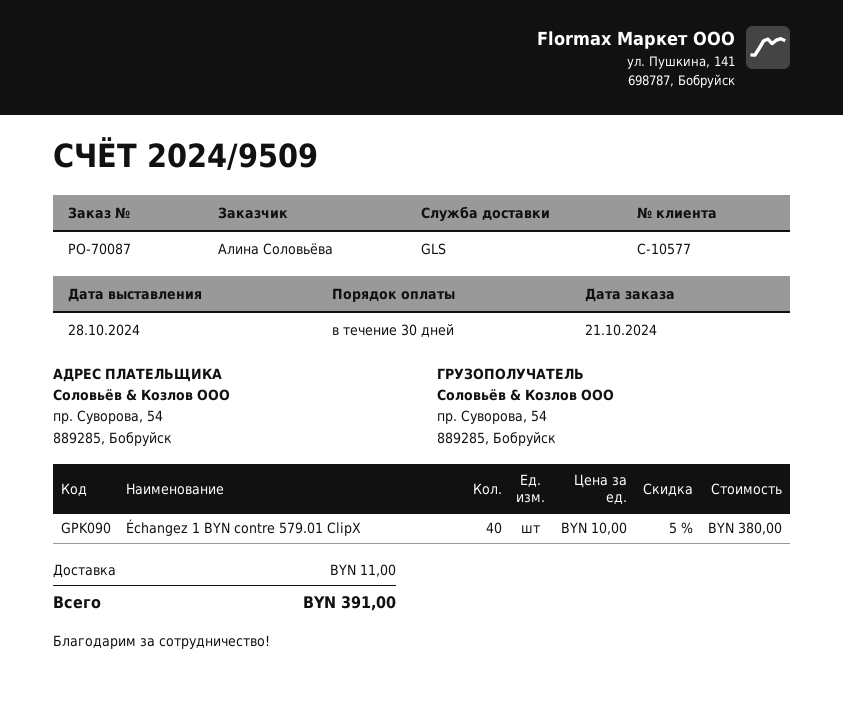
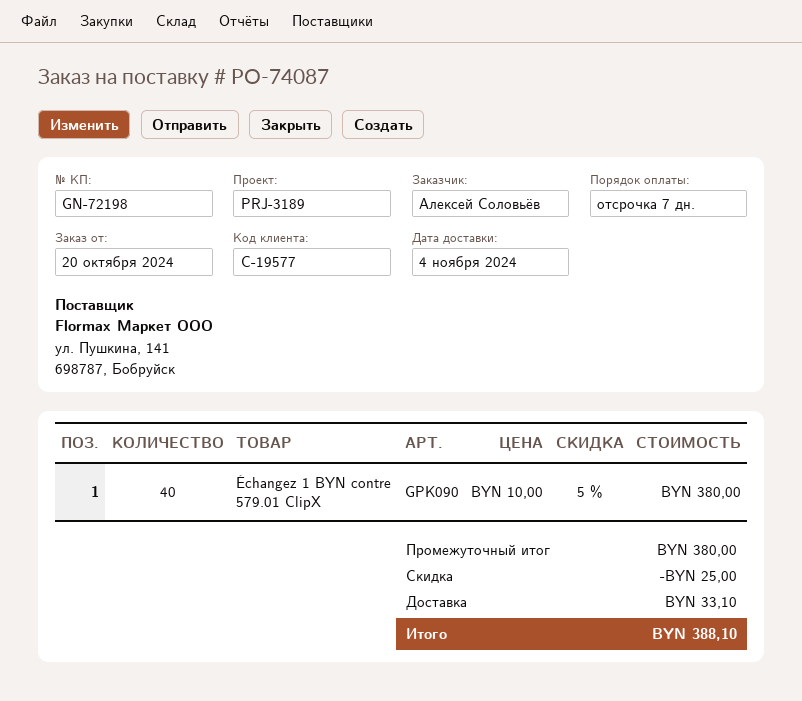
order number: PO-70087 -> PO-74087
order date: 2024-10-21 -> 2024-10-20
payment terms: 30 days -> 7 days
customer number: C-10577 -> C-19577
ordered by: Алина Соловьёва -> Алексей Соловьёв
discount: none -> 25.00
shipping: 11.00 -> 33.10
total: 391.00 -> 388.10

